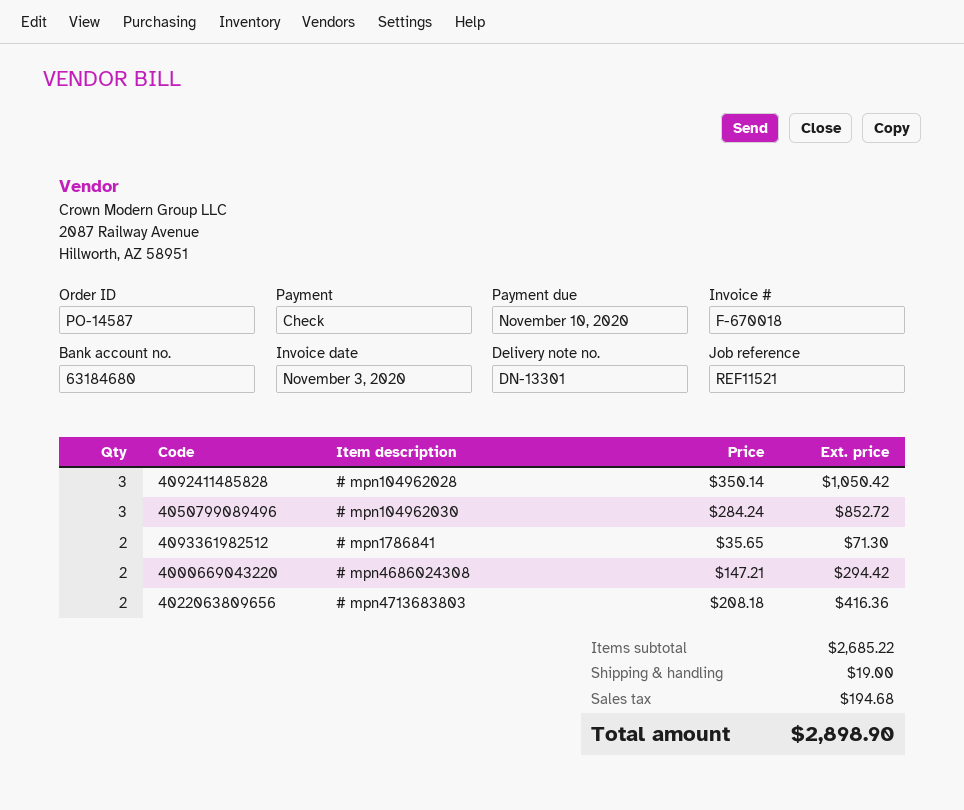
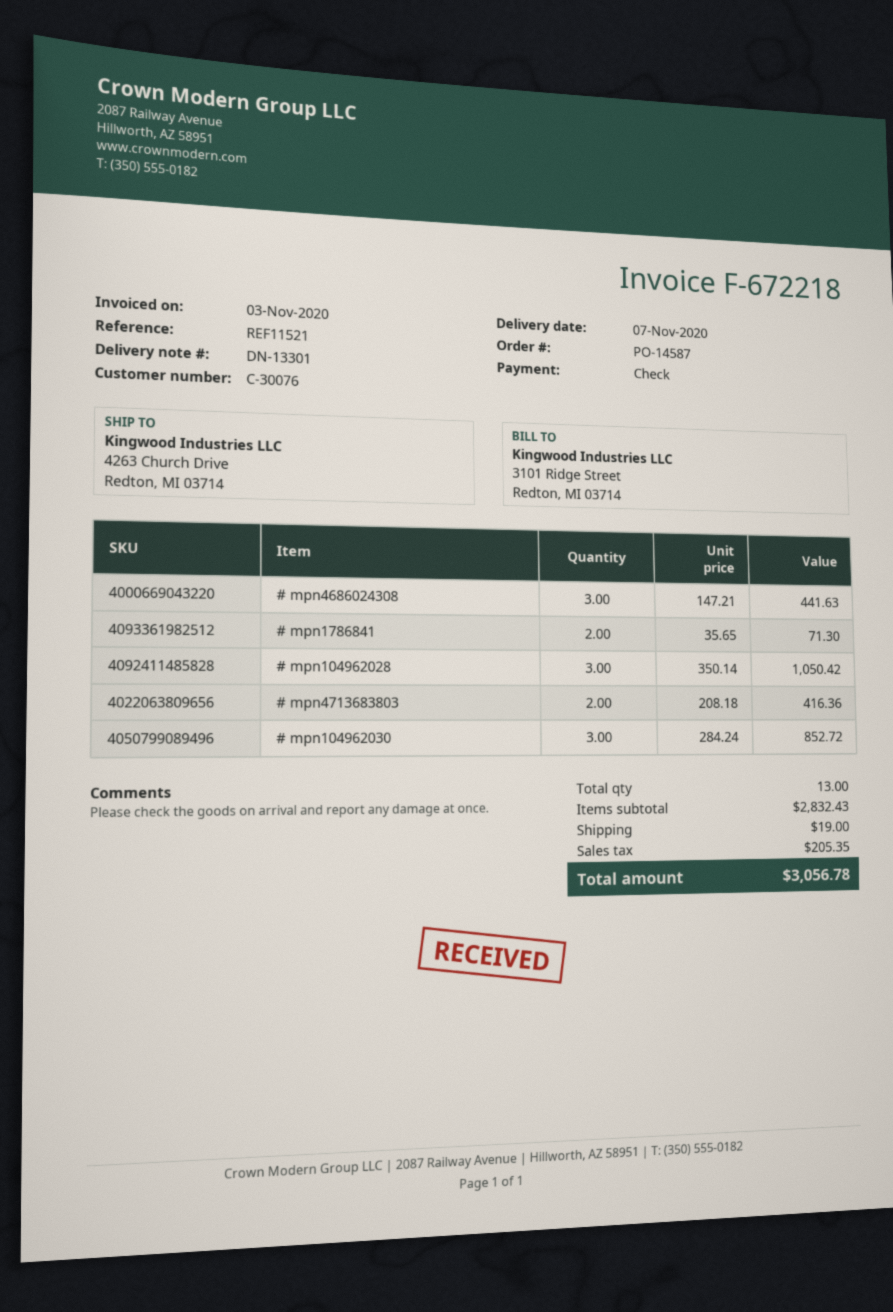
invoice number: F-670018 -> F-672218
# mpn4686024308: 2 x 147.21 = 294.42 -> 3 x 147.21 = 441.63
subtotal: 2685.22 -> 2832.43
tax: 194.68 -> 205.35
total: 2898.90 -> 3056.78

